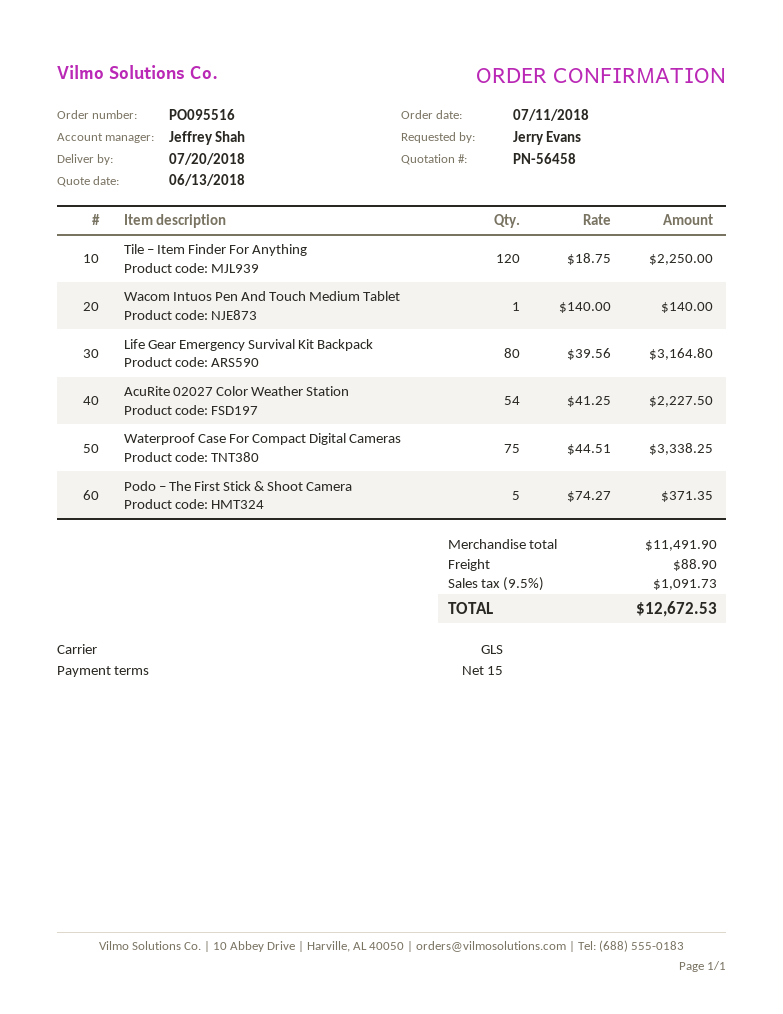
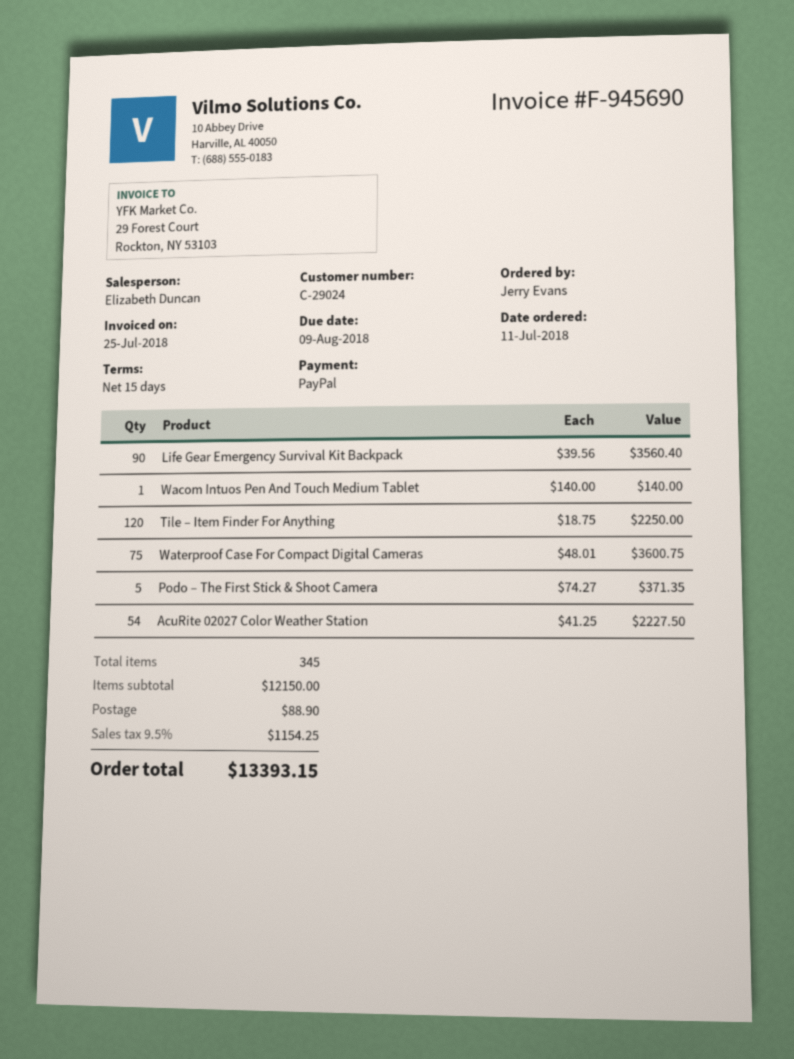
sales rep: Jeffrey Shah -> Elizabeth Duncan
Life Gear Emergency Survival Kit Backpack: 80 x 39.56 = 3164.80 -> 90 x 39.56 = 3560.40
Waterproof Case For Compact Digital Cameras: 75 x 44.51 = 3338.25 -> 75 x 48.01 = 3600.75
subtotal: 11491.90 -> 12150.00
tax: 9.5% = 1091.73 -> 9.5% = 1154.25
total: 12672.53 -> 13393.15

